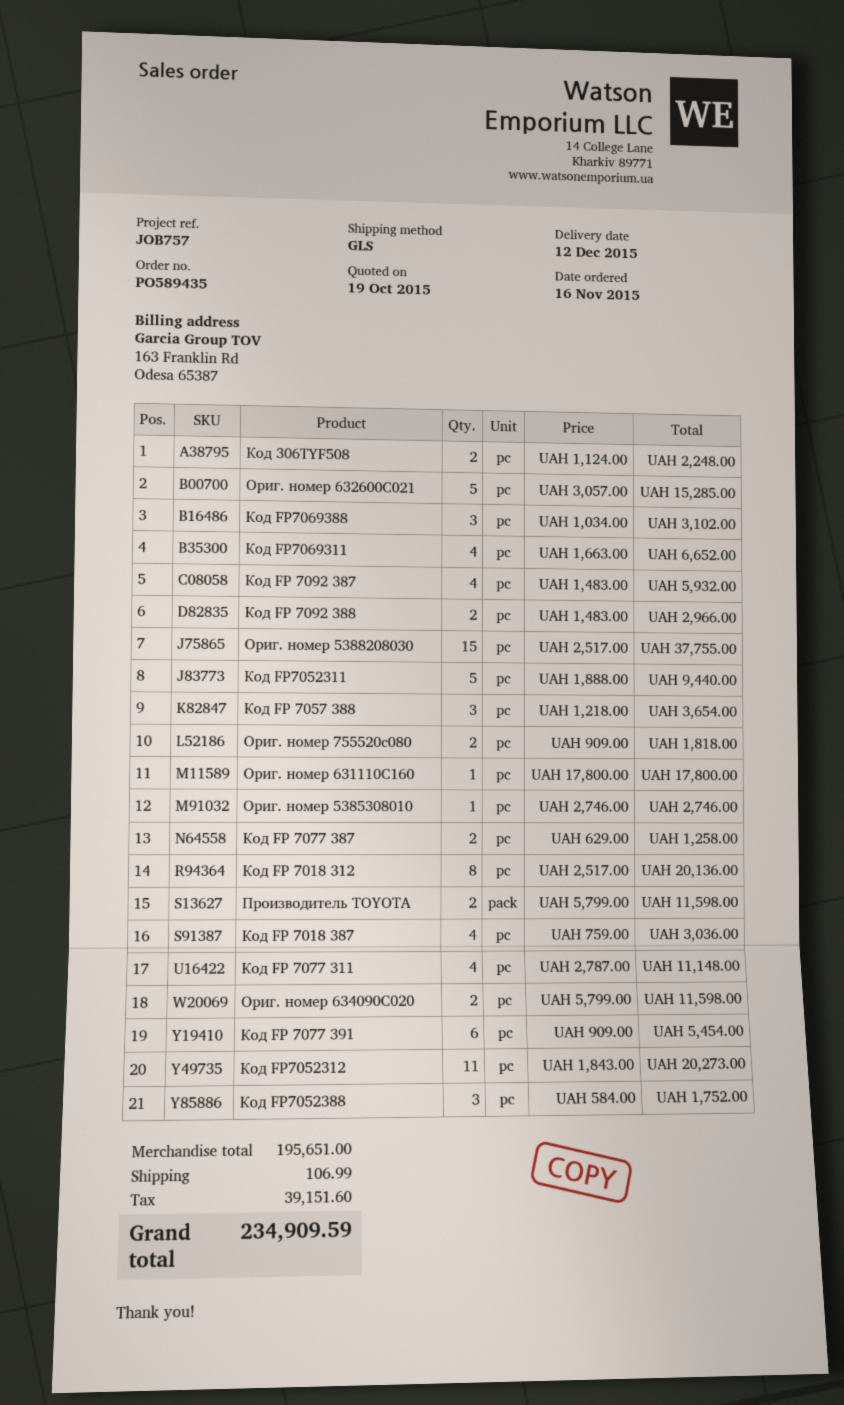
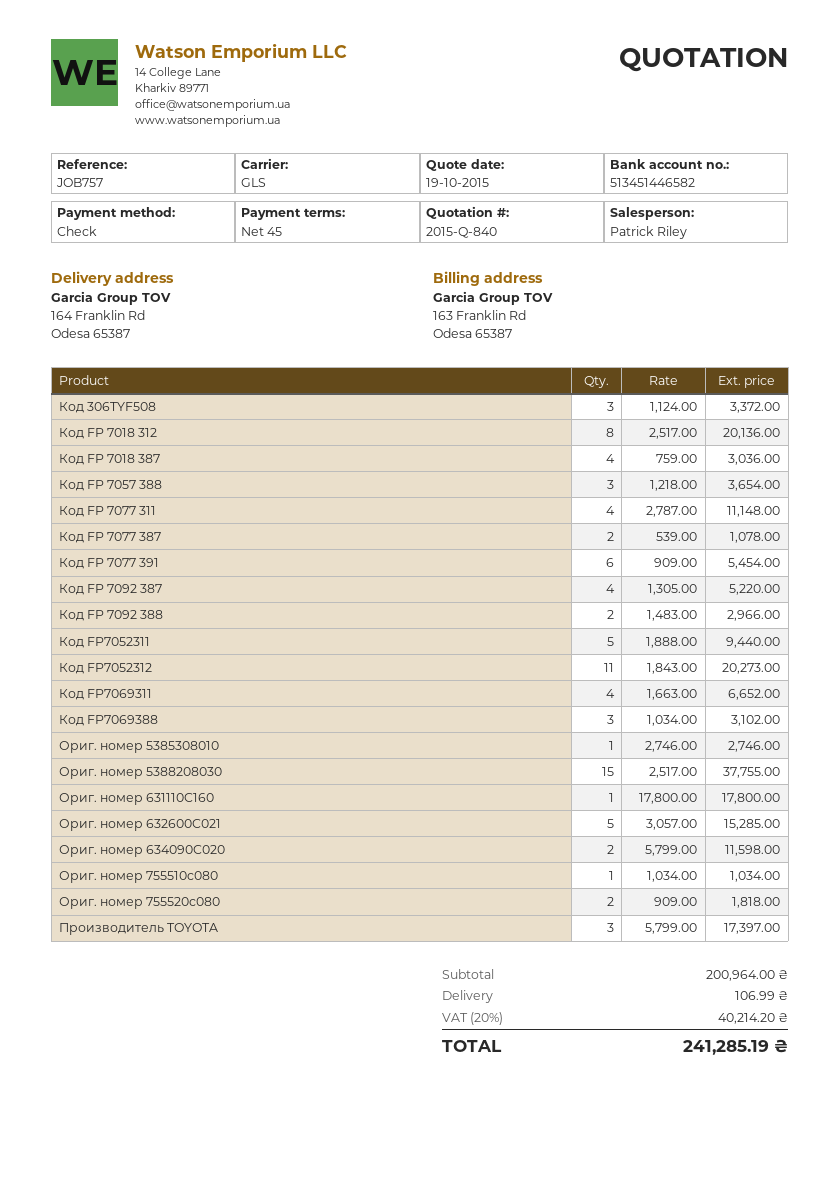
Код 306TYF508: 2 x 1124.00 = 2248.00 -> 3 x 1124.00 = 3372.00
Код FP 7092 387: 4 x 1483.00 = 5932.00 -> 4 x 1305.00 = 5220.00
Код FP 7077 387: 2 x 629.00 = 1258.00 -> 2 x 539.00 = 1078.00
Производитель TOYOTA: 2 x 5799.00 = 11598.00 -> 3 x 5799.00 = 17397.00
Код FP7052388: 3 x 584.00 = 1752.00 -> none
Ориг. номер 755510c080: none -> 1 x 1034.00 = 1034.00
subtotal: 195651.00 -> 200964.00
tax: 39151.60 -> 40214.20
total: 234909.59 -> 241285.19

